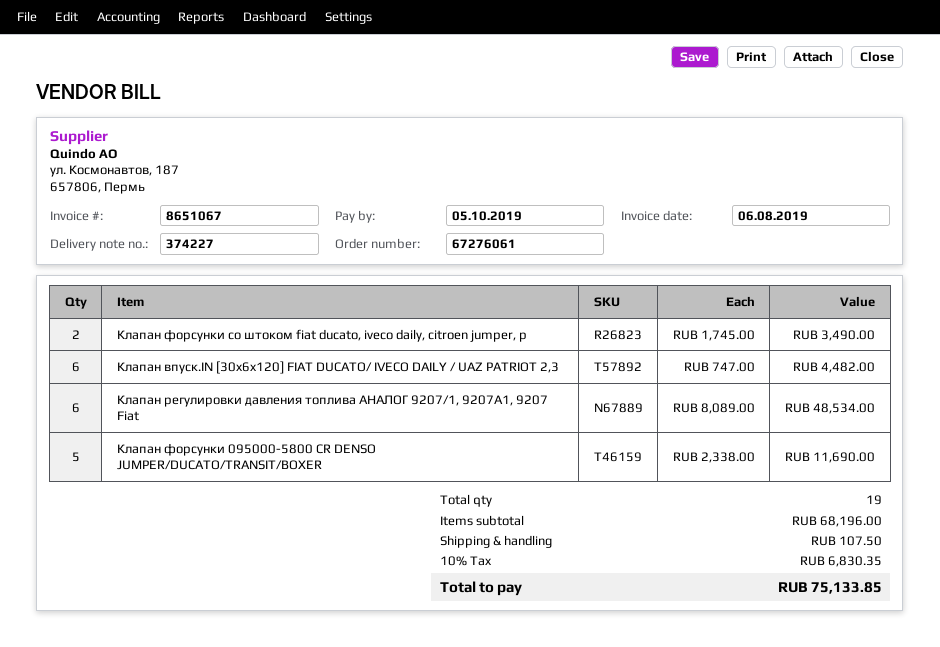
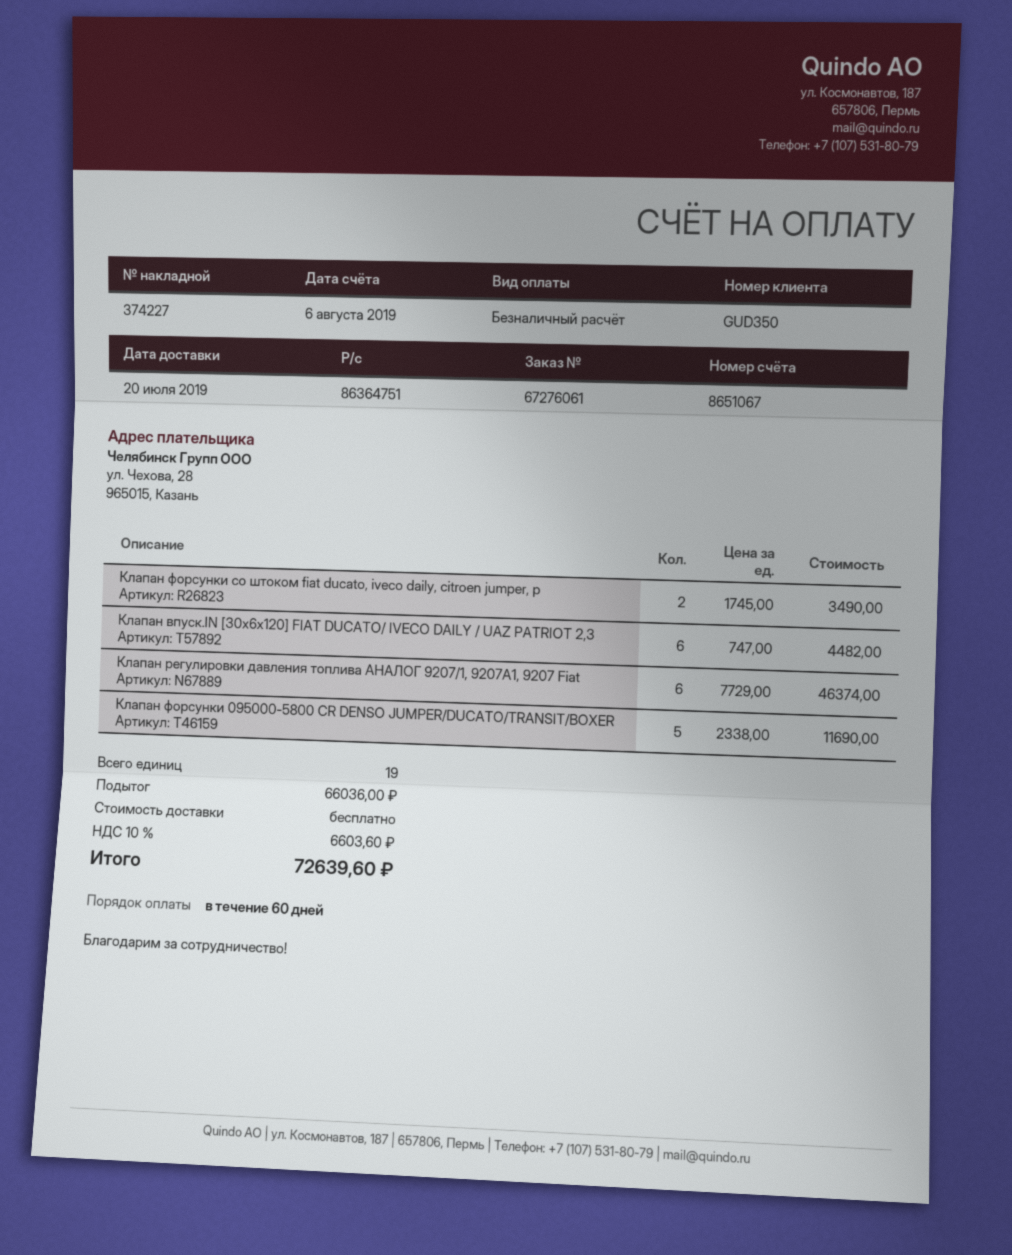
Клапан регулировки давления топлива АНАЛОГ 9207/1, 9207A1, 9207 Fiat: 6 x 8089.00 = 48534.00 -> 6 x 7729.00 = 46374.00
subtotal: 68196.00 -> 66036.00
shipping: 107.50 -> 0.00
tax: 10% = 6830.35 -> 10% = 6603.60
total: 75133.85 -> 72639.60

